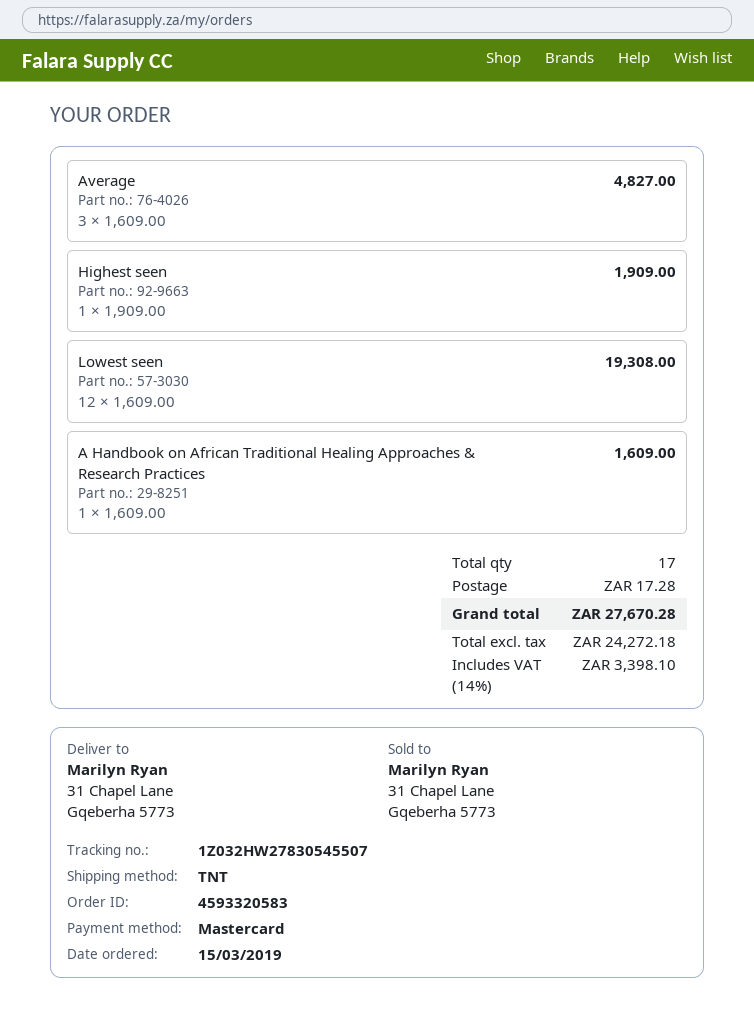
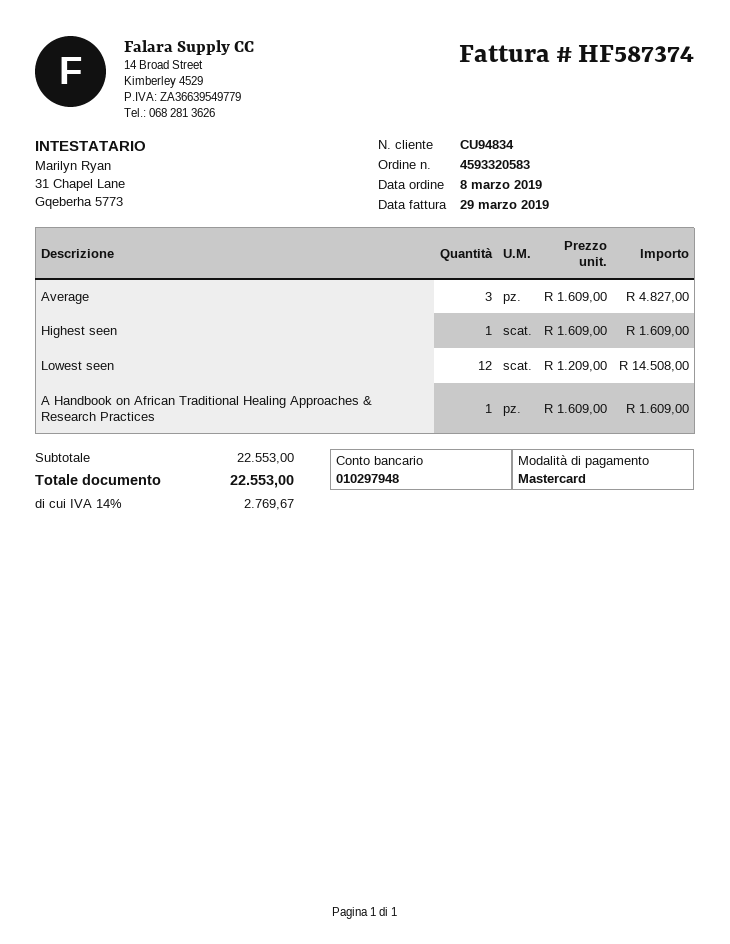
order date: 2019-03-15 -> 2019-03-08
Highest seen: 1 x 1909.00 = 1909.00 -> 1 x 1609.00 = 1609.00
Lowest seen: 12 x 1609.00 = 19308.00 -> 12 x 1209.00 = 14508.00
shipping: 17.28 -> none
tax: 14% = 3398.10 -> 14% = 2769.67
total: 27670.28 -> 22553.00

